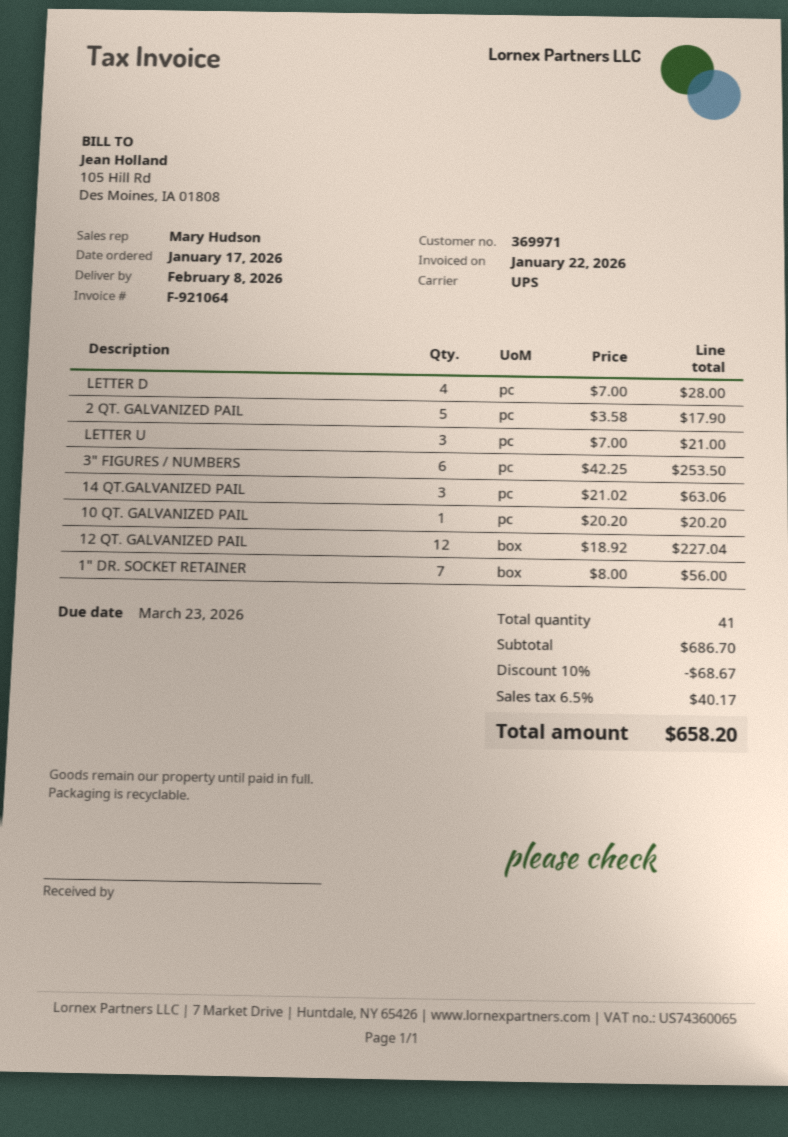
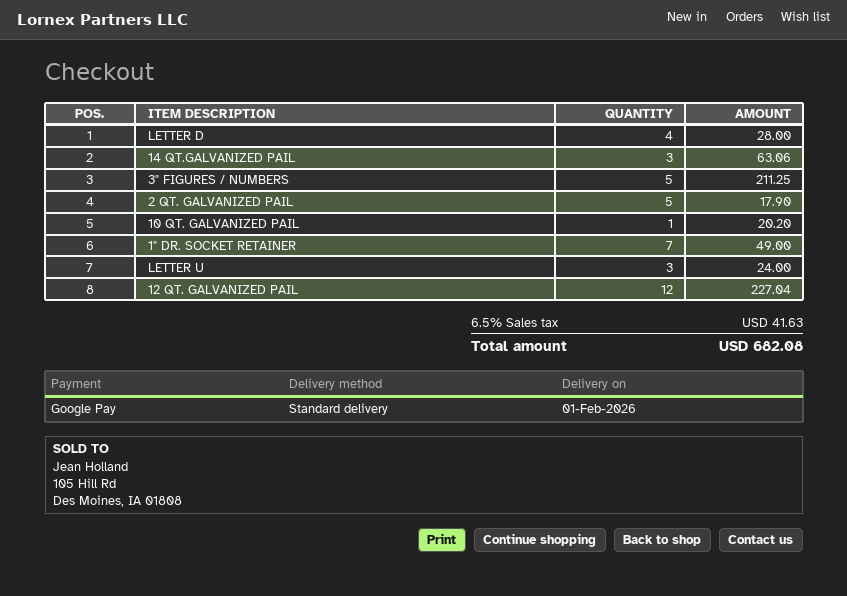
delivery date: 2026-02-08 -> 2026-02-01
shipping method: UPS -> standard
LETTER U: 3 for 21.00 -> 3 for 24.00
3" FIGURES / NUMBERS: 6 for 253.50 -> 5 for 211.25
1" DR. SOCKET RETAINER: 7 for 56.00 -> 7 for 49.00
discount: 10% = 68.67 -> none
tax: 6.5% = 40.17 -> 6.5% = 41.63
total: 658.20 -> 682.08

